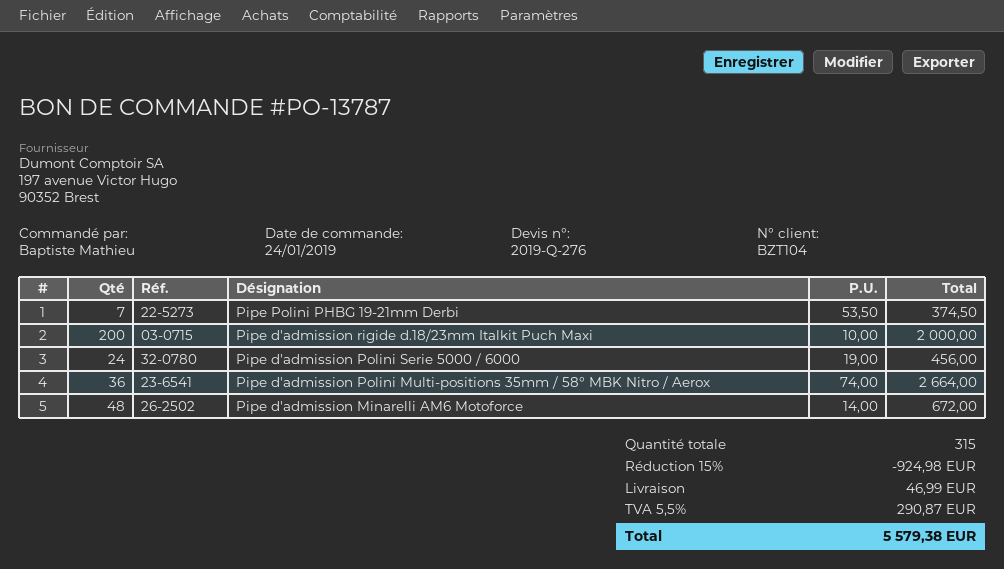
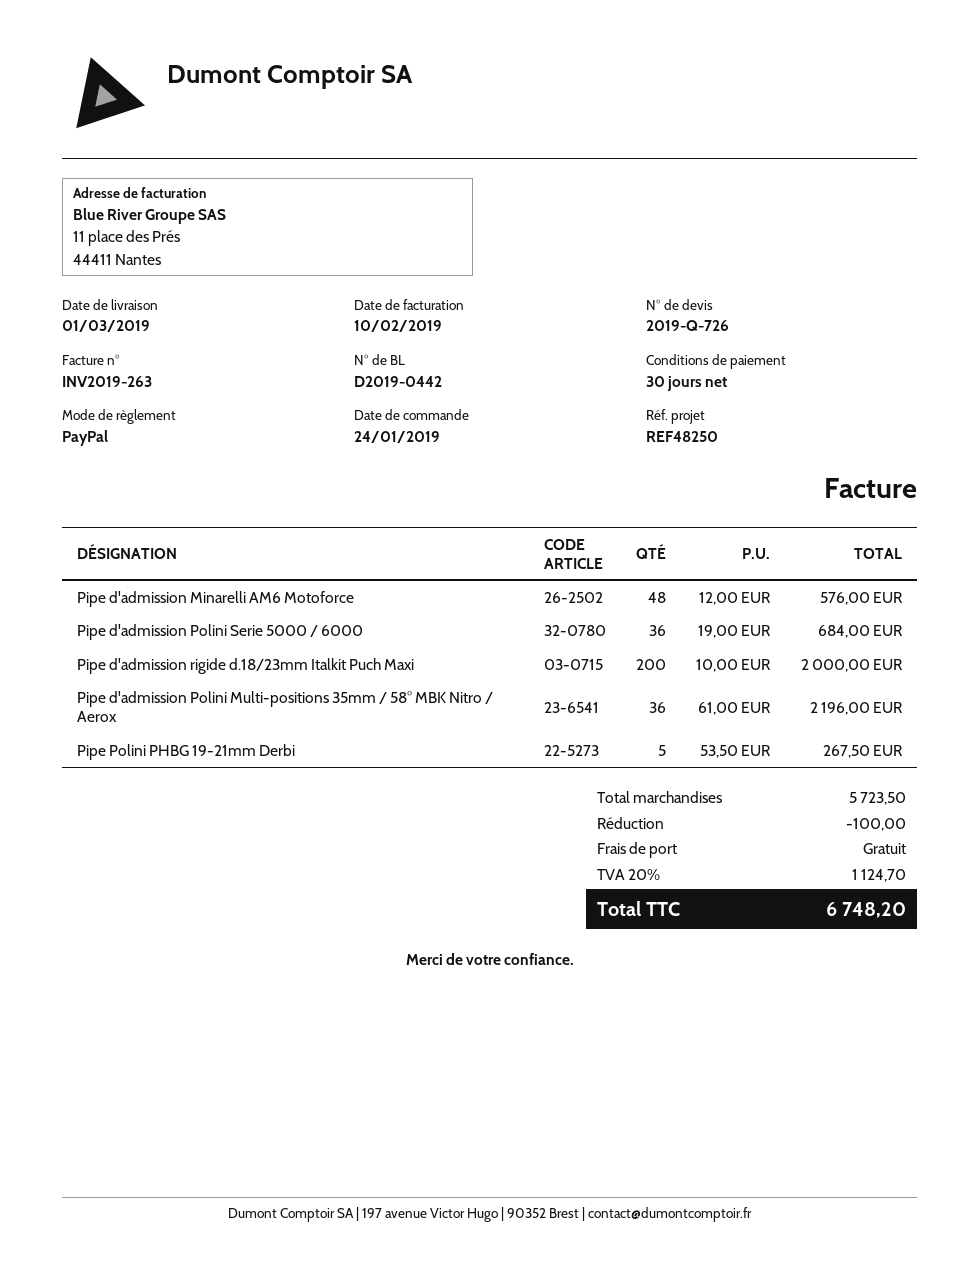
quote number: 2019-Q-276 -> 2019-Q-726
Pipe Polini PHBG 19-21mm Derbi: 7 x 53.50 = 374.50 -> 5 x 53.50 = 267.50
Pipe d'admission Polini Serie 5000 / 6000: 24 x 19.00 = 456.00 -> 36 x 19.00 = 684.00
Pipe d'admission Polini Multi-positions 35mm / 58° MBK Nitro / Aerox: 36 x 74.00 = 2664.00 -> 36 x 61.00 = 2196.00
Pipe d'admission Minarelli AM6 Motoforce: 48 x 14.00 = 672.00 -> 48 x 12.00 = 576.00
discount: 924.98 -> 100.00
shipping: 46.99 -> 0.00
tax: 5.5% = 290.87 -> 20% = 1124.70
total: 5579.38 -> 6748.20

